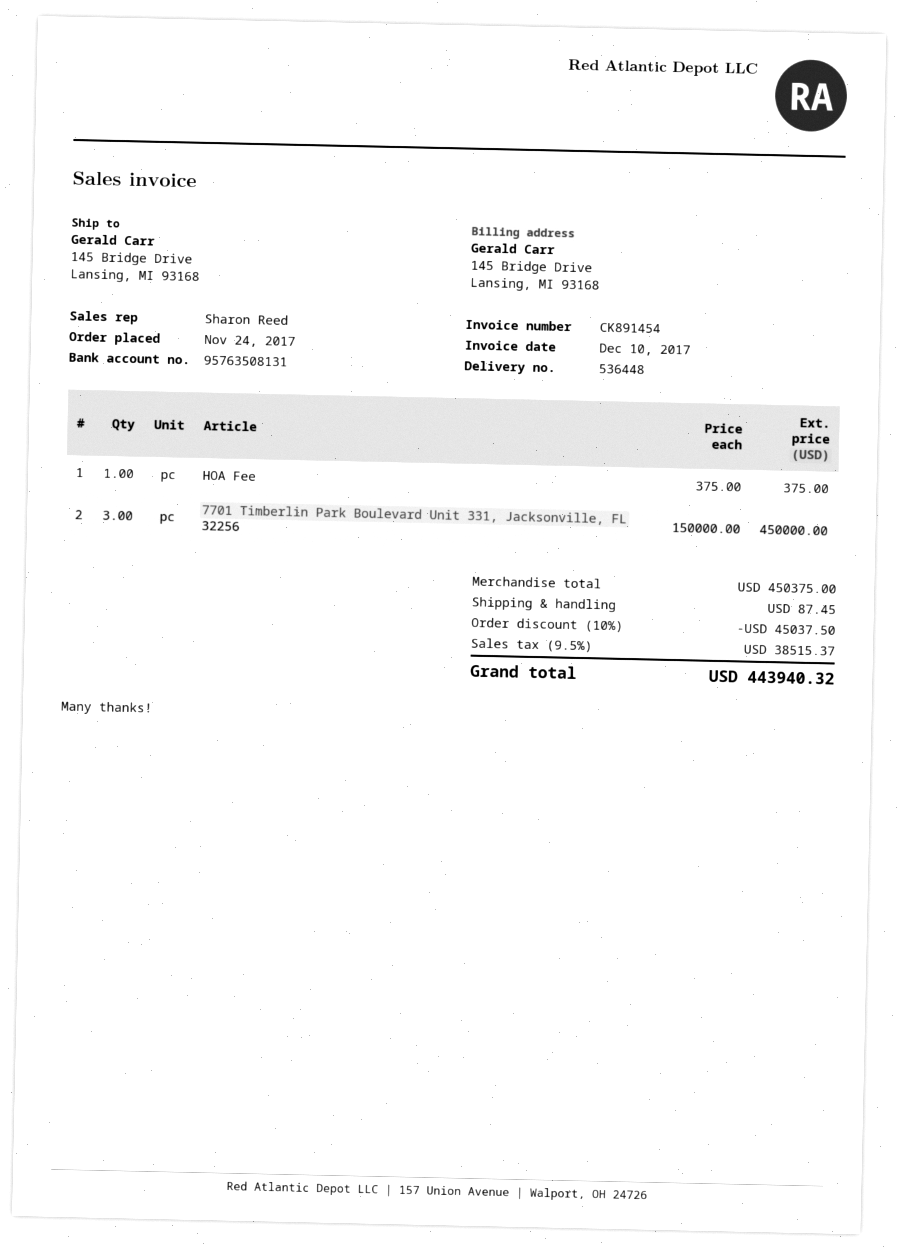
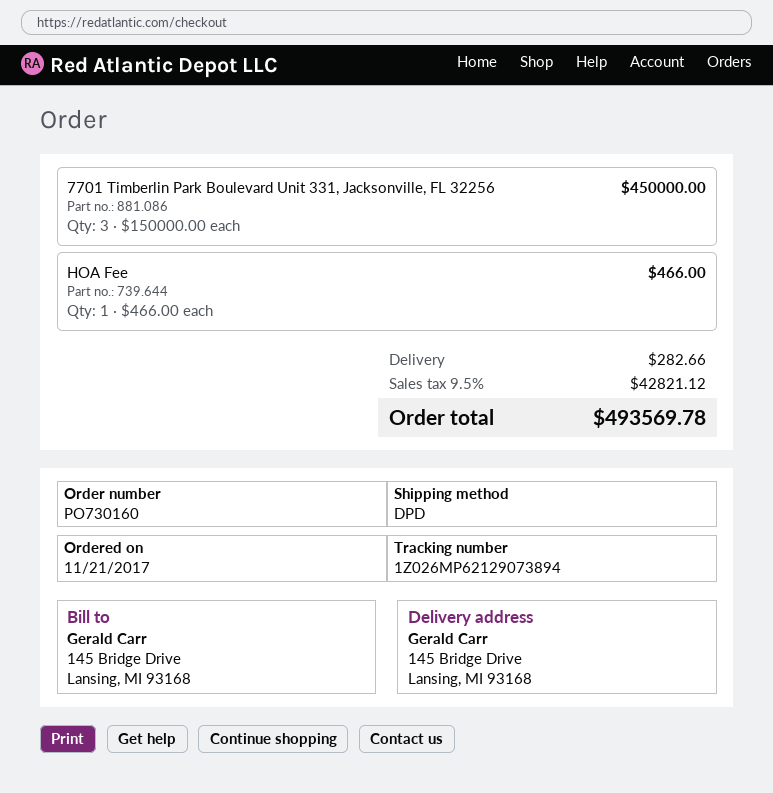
order date: 2017-11-24 -> 2017-11-21
HOA Fee: 1 x 375.00 = 375.00 -> 1 x 466.00 = 466.00
discount: 10% = 45037.50 -> none
shipping: 87.45 -> 282.66
tax: 9.5% = 38515.37 -> 9.5% = 42821.12
total: 443940.32 -> 493569.78

